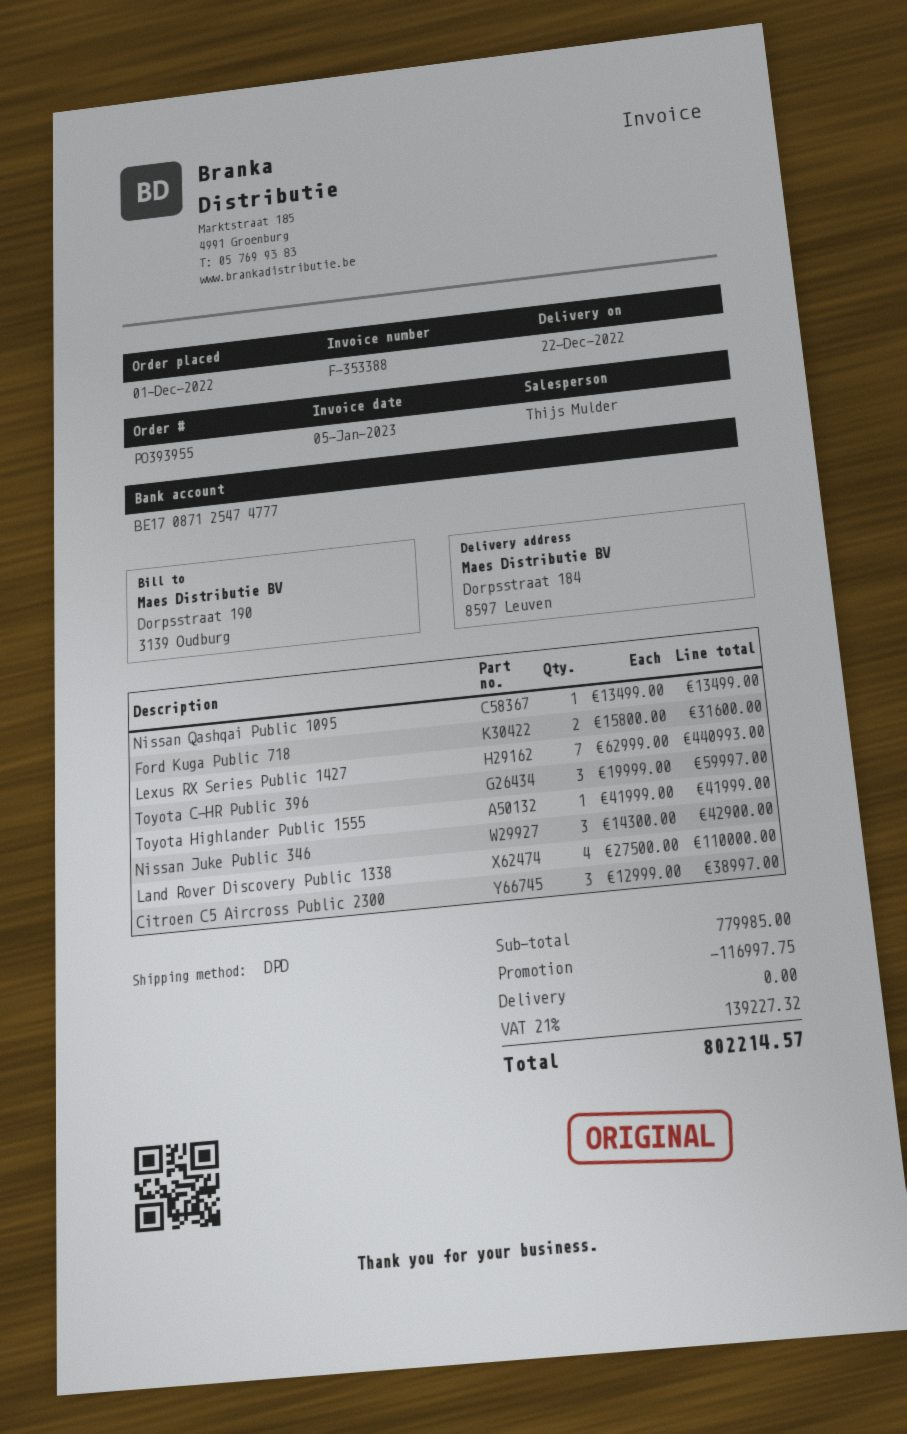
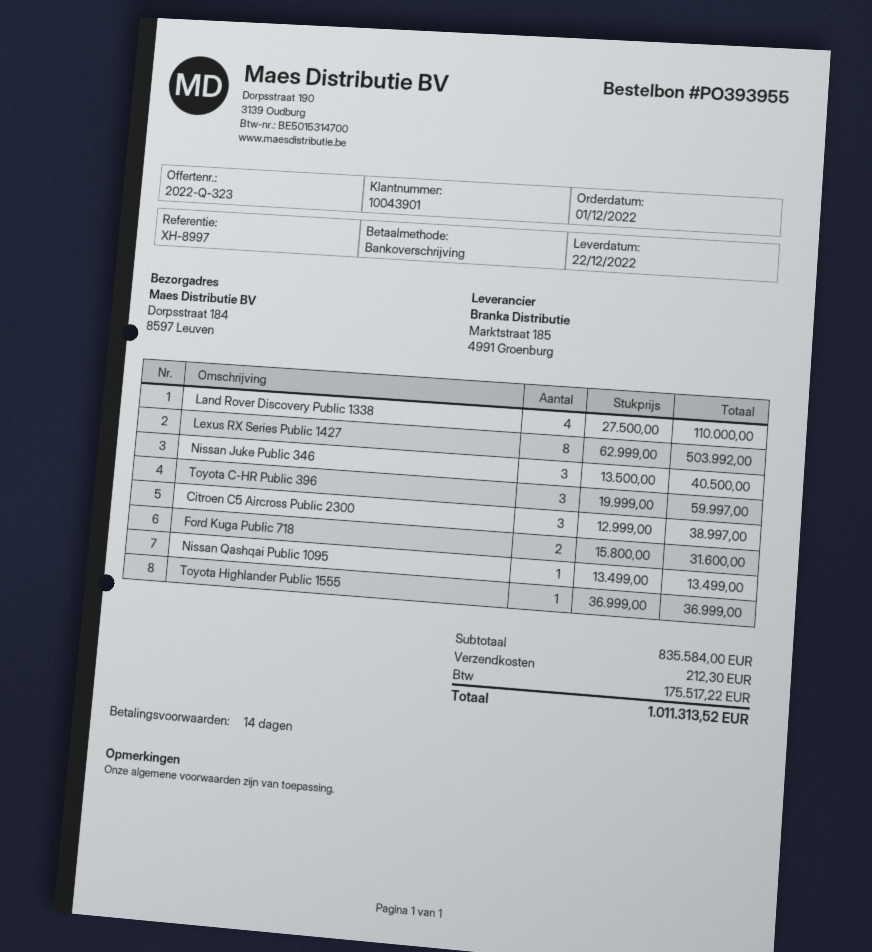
Lexus RX Series Public 1427: 7 x 62999.00 = 440993.00 -> 8 x 62999.00 = 503992.00
Toyota Highlander Public 1555: 1 x 41999.00 = 41999.00 -> 1 x 36999.00 = 36999.00
Nissan Juke Public 346: 3 x 14300.00 = 42900.00 -> 3 x 13500.00 = 40500.00
subtotal: 779985.00 -> 835584.00
discount: 116997.75 -> none
shipping: 0.00 -> 212.30
tax: 139227.32 -> 175517.22
total: 802214.57 -> 1011313.52

